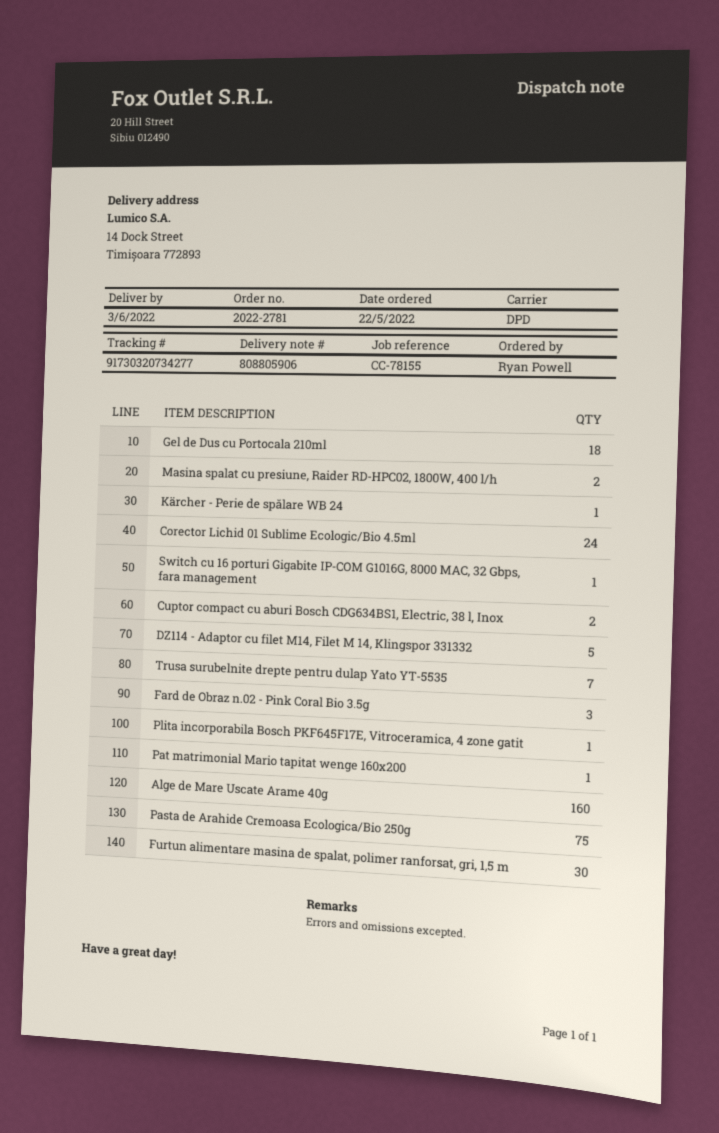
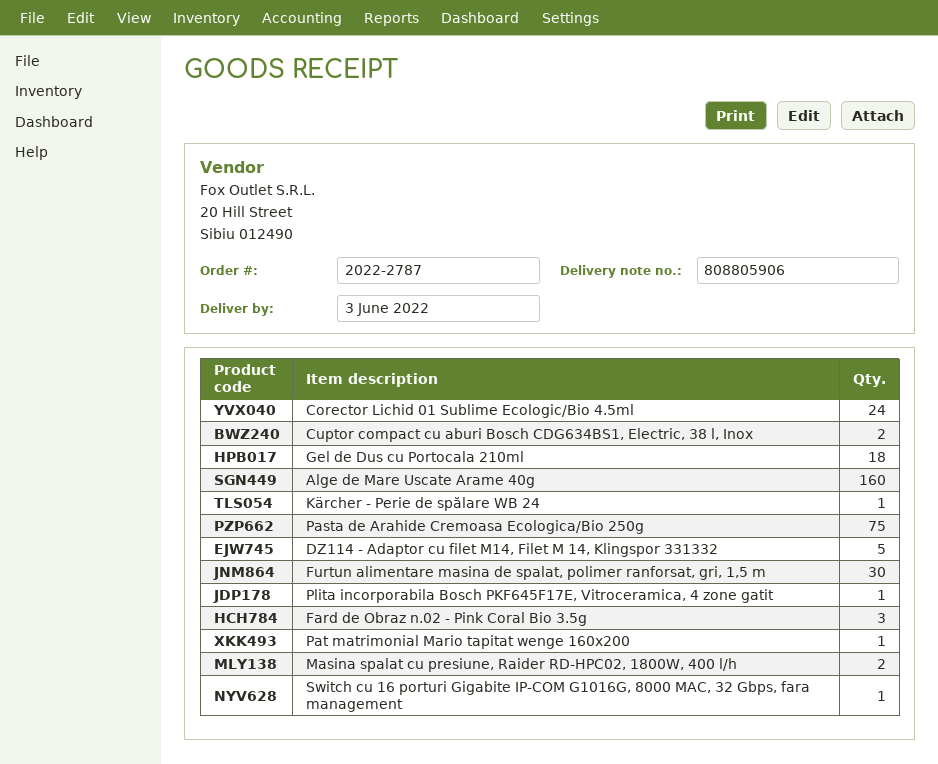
order number: 2022-2781 -> 2022-2787
Trusa surubelnite drepte pentru dulap Yato YT-5535: 7 -> none

